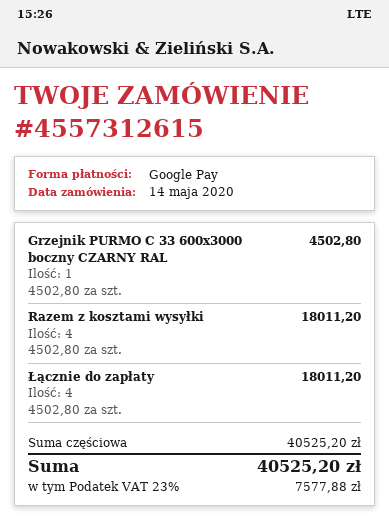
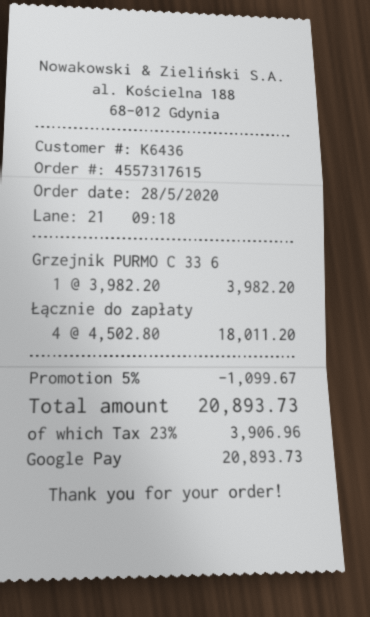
order number: 4557312615 -> 4557317615
order date: 2020-05-14 -> 2020-05-28
Grzejnik PURMO C 33 600x3000 boczny CZARNY RAL: 1 x 4502.80 = 4502.80 -> 1 x 3982.20 = 3982.20
Razem z kosztami wysyłki: 4 x 4502.80 = 18011.20 -> none
discount: none -> 5% = 1099.67
tax: 23% = 7577.88 -> 23% = 3906.96
total: 40525.20 -> 20893.73

